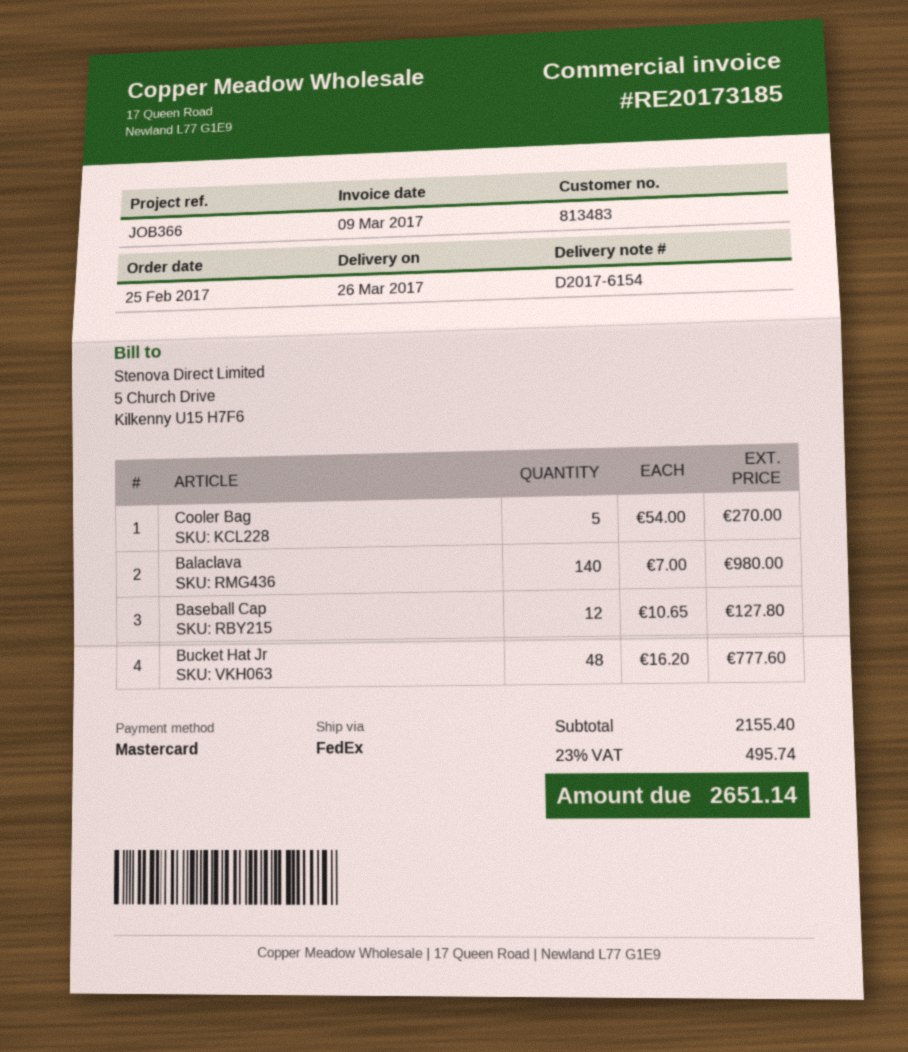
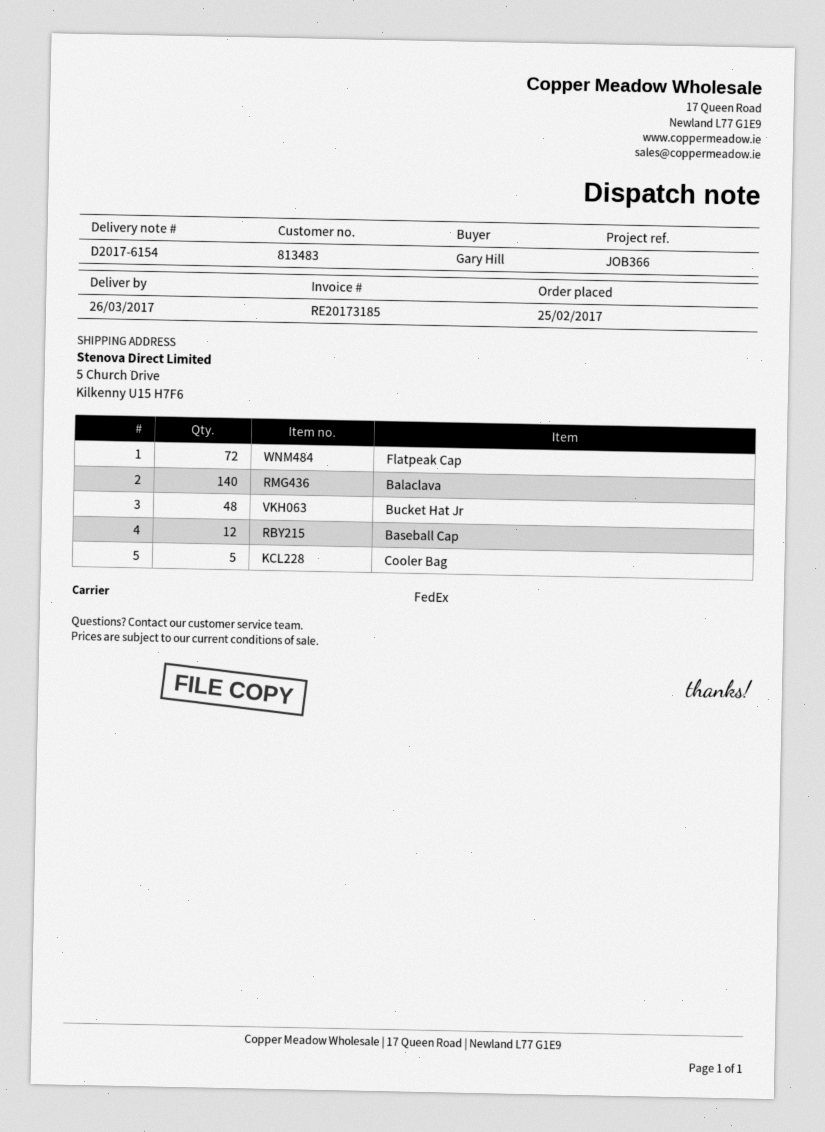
Flatpeak Cap: none -> 72

